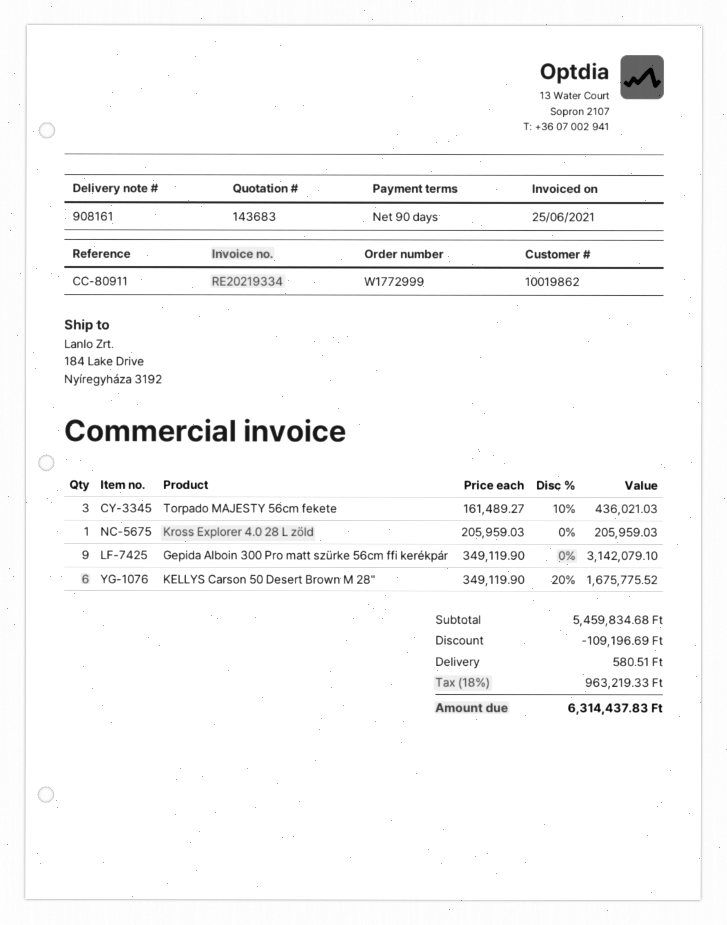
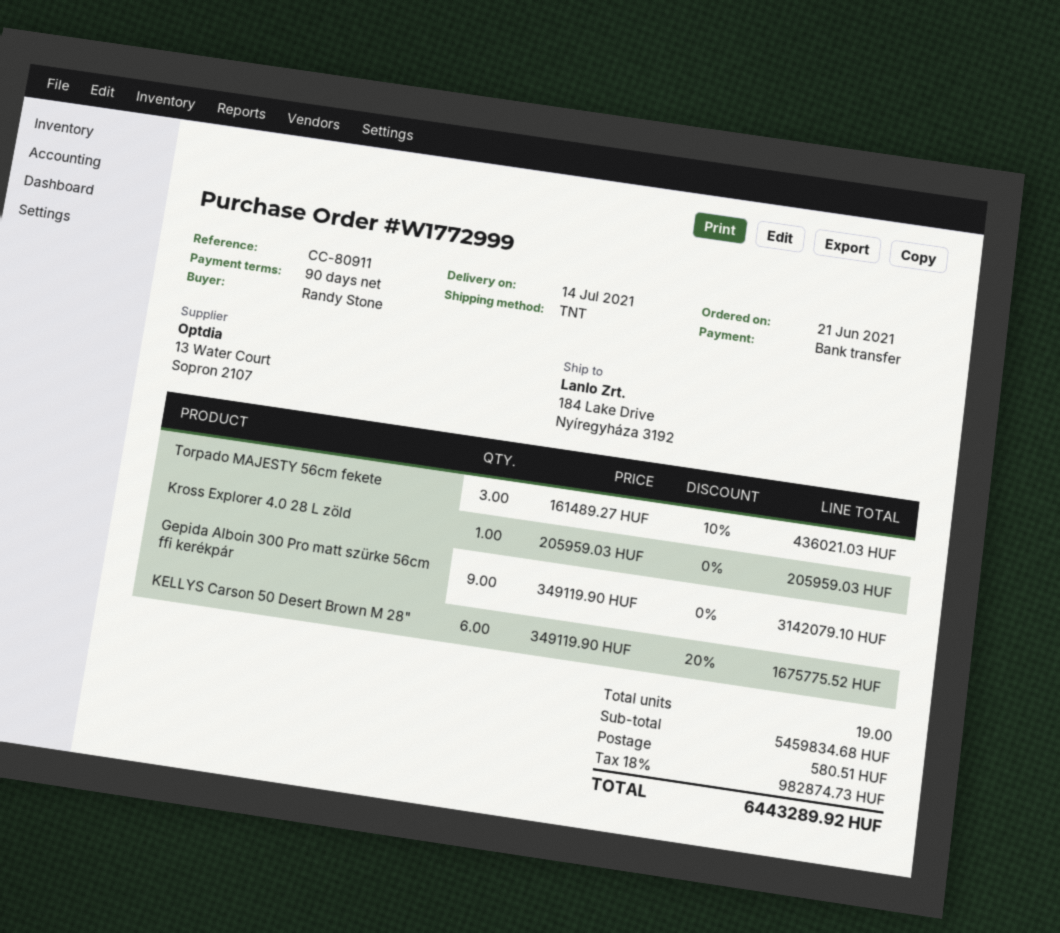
discount: 109196.69 -> none
tax: 18% = 963219.33 -> 18% = 982874.73
total: 6314437.83 -> 6443289.92

